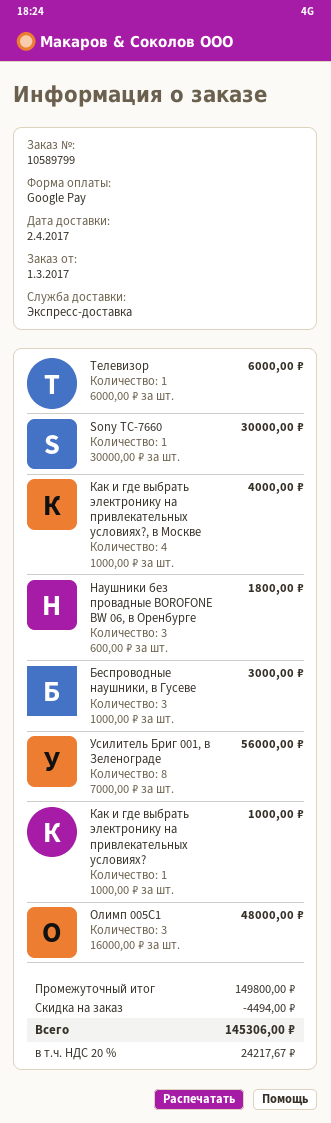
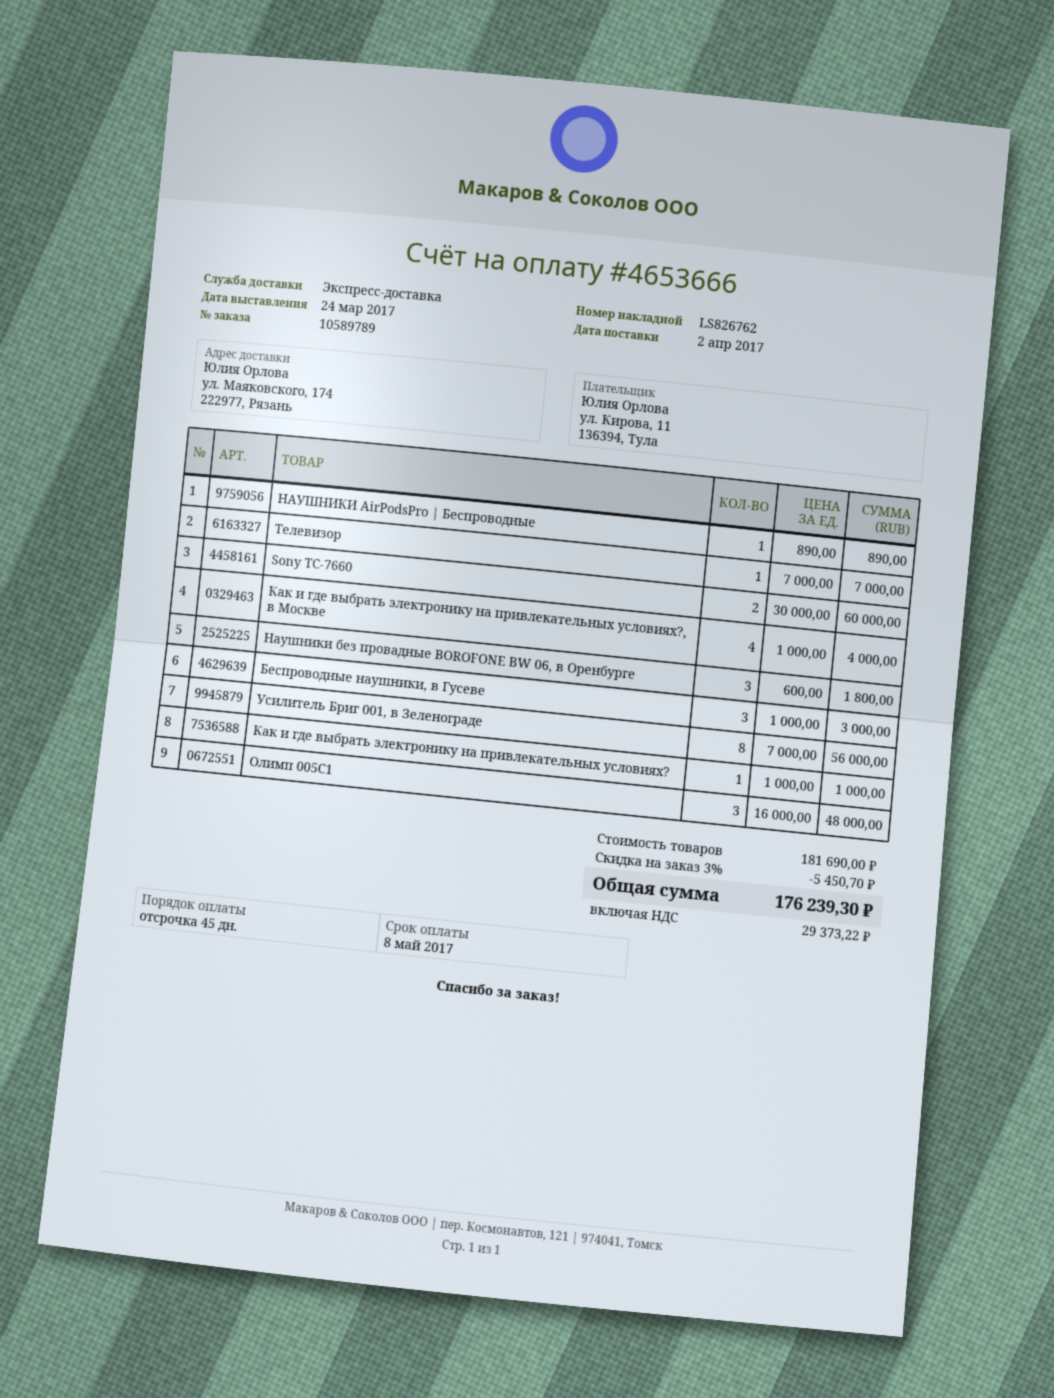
order number: 10589799 -> 10589789
Телевизор: 1 x 6000.00 = 6000.00 -> 1 x 7000.00 = 7000.00
Sony TC-7660: 1 x 30000.00 = 30000.00 -> 2 x 30000.00 = 60000.00
НАУШНИКИ AirPodsPro | Беспроводные: none -> 1 x 890.00 = 890.00
subtotal: 149800.00 -> 181690.00
discount: 4494.00 -> 5450.70
tax: 24217.67 -> 29373.22
total: 145306.00 -> 176239.30

